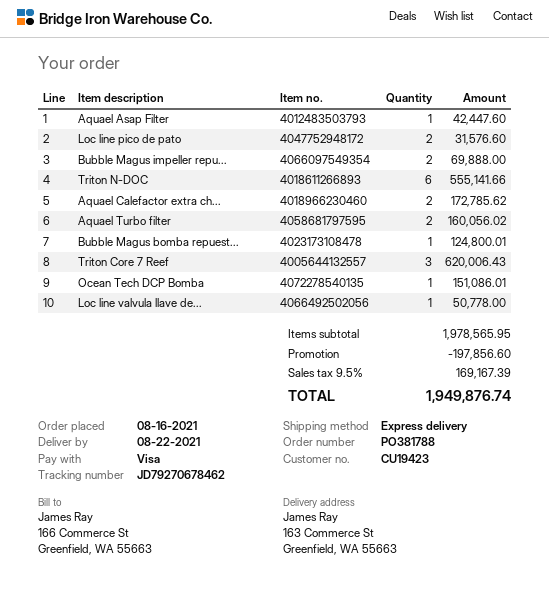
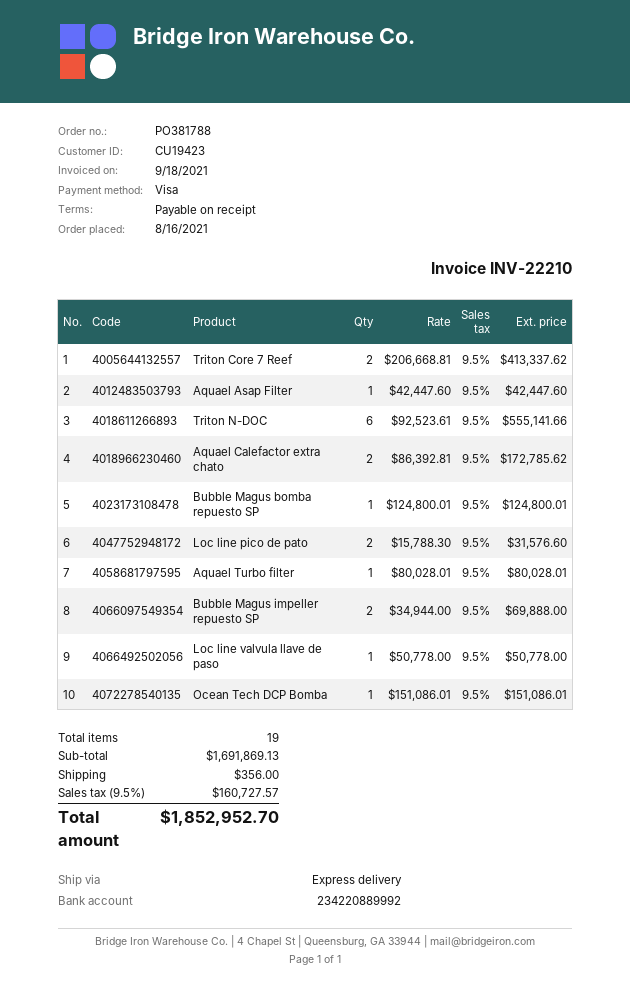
Aquael Turbo filter: 2 for 160056.02 -> 1 for 80028.01
Triton Core 7 Reef: 3 for 620006.43 -> 2 for 413337.62
subtotal: 1978565.95 -> 1691869.13
discount: 197856.60 -> none
shipping: none -> 356.00
tax: 9.5% = 169167.39 -> 9.5% = 160727.57
total: 1949876.74 -> 1852952.70

